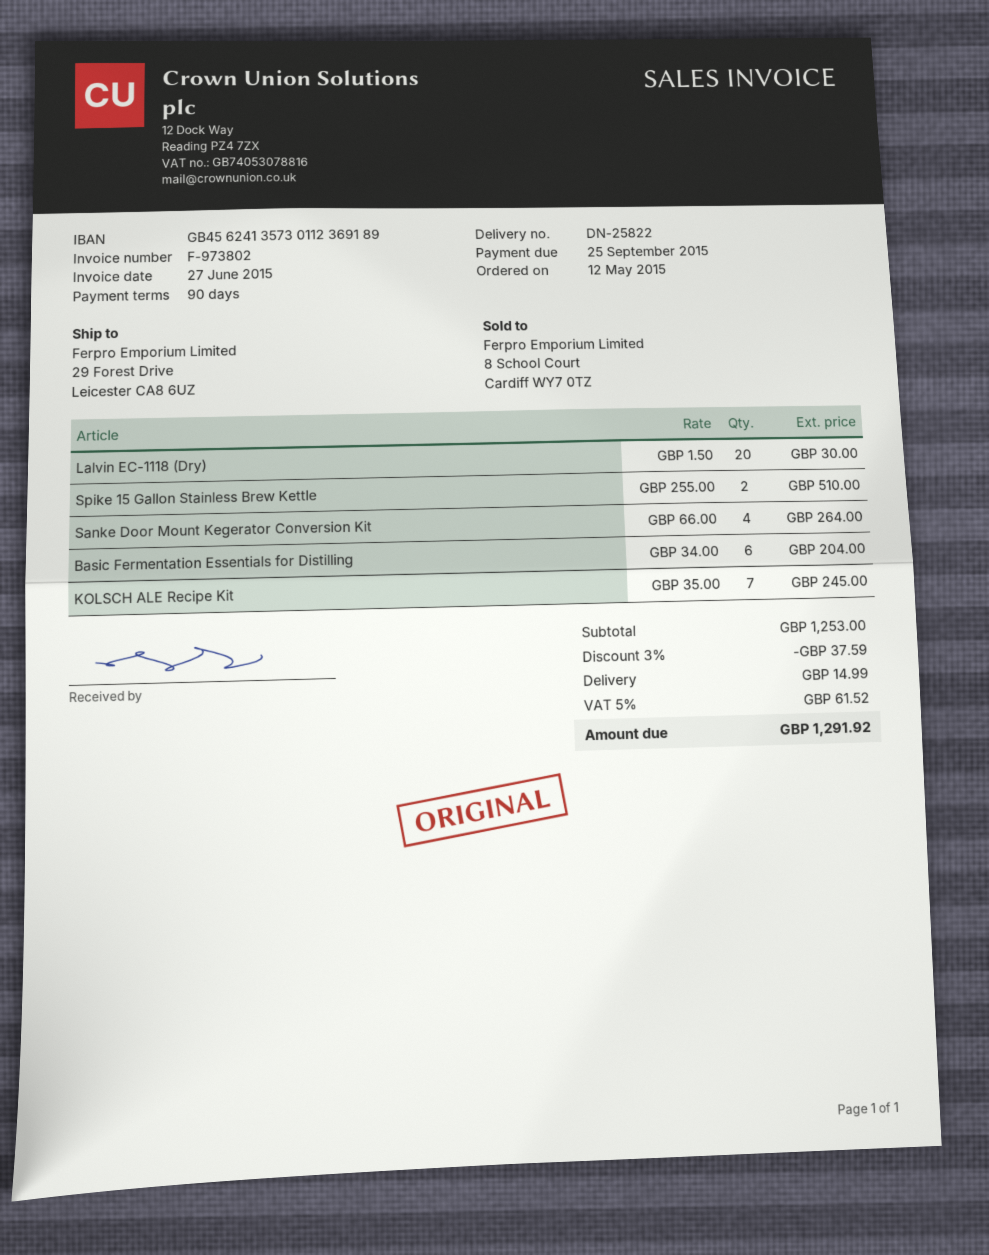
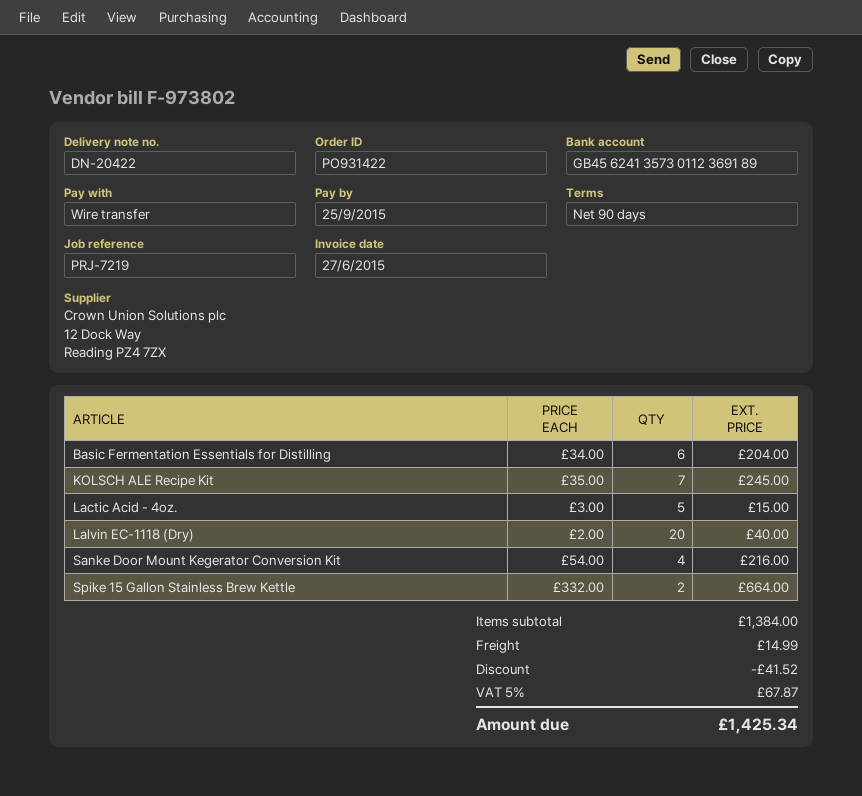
delivery note number: DN-25822 -> DN-20422
Lalvin EC-1118 (Dry): 20 x 1.50 = 30.00 -> 20 x 2.00 = 40.00
Spike 15 Gallon Stainless Brew Kettle: 2 x 255.00 = 510.00 -> 2 x 332.00 = 664.00
Sanke Door Mount Kegerator Conversion Kit: 4 x 66.00 = 264.00 -> 4 x 54.00 = 216.00
Lactic Acid - 4oz.: none -> 5 x 3.00 = 15.00
subtotal: 1253.00 -> 1384.00
discount: 37.59 -> 41.52
tax: 5% = 61.52 -> 5% = 67.87
total: 1291.92 -> 1425.34

